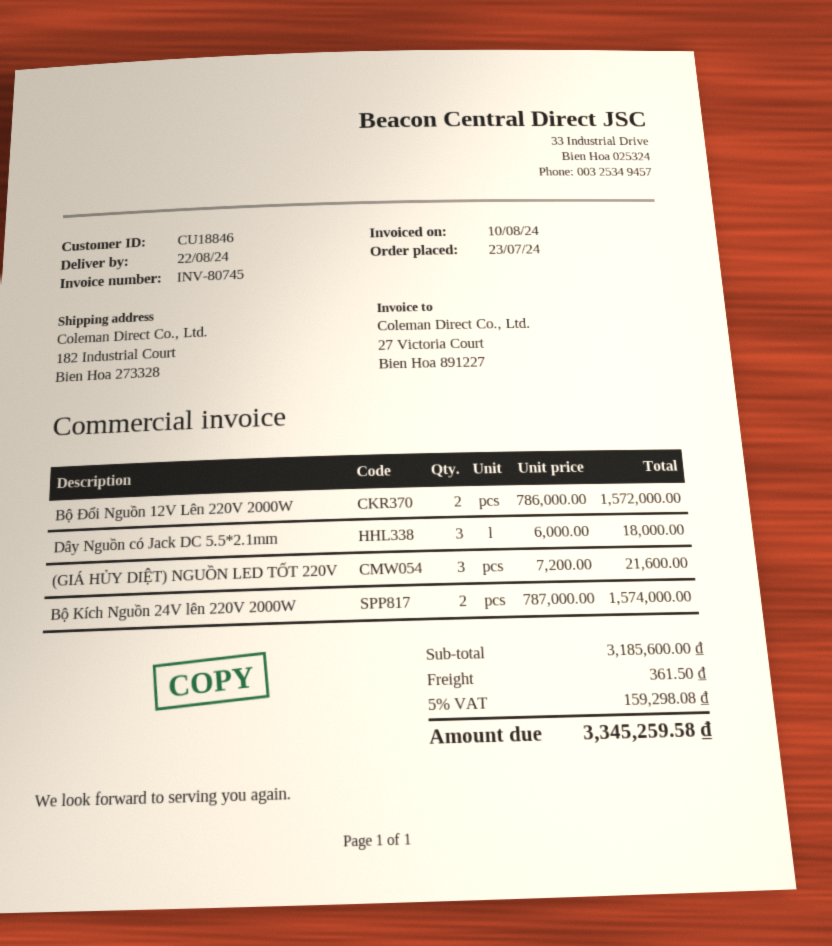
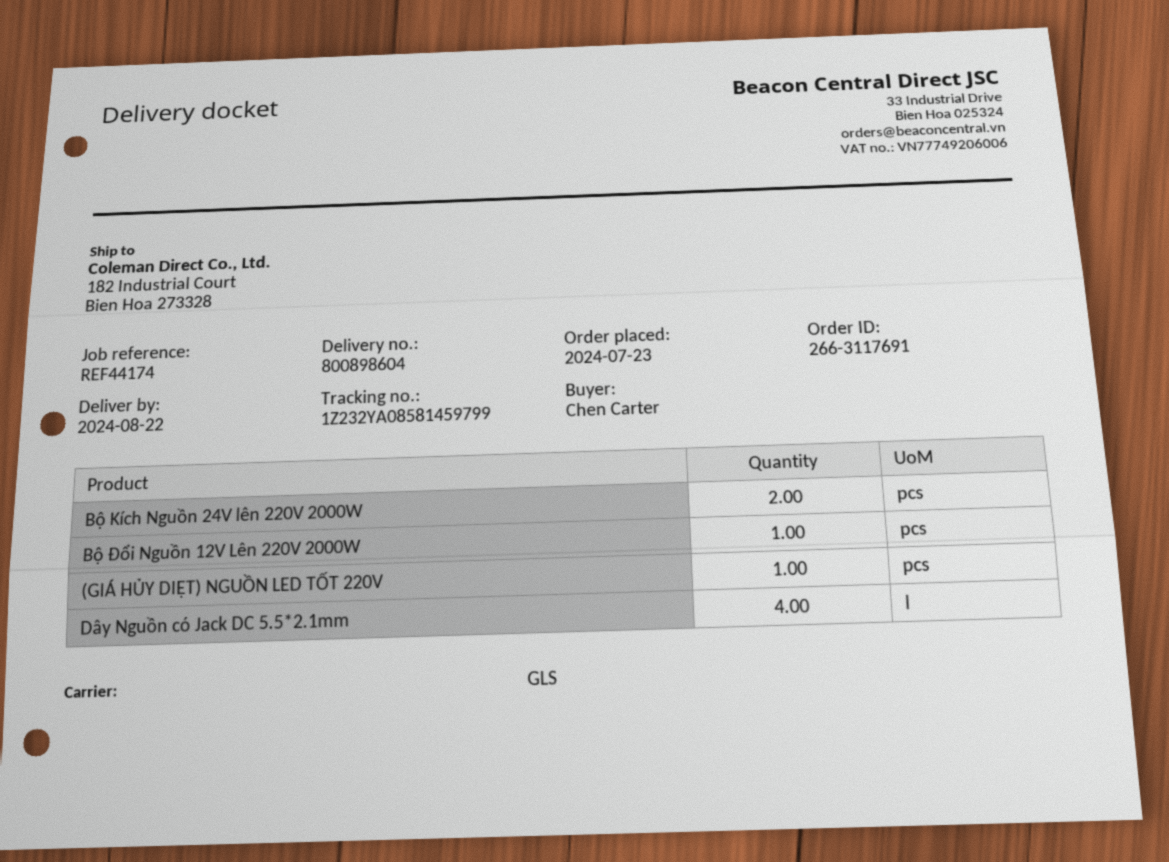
Bộ Đổi Nguồn 12V Lên 220V 2000W: 2 -> 1
Dây Nguồn có Jack DC 5.5*2.1mm: 3 -> 4
(GIÁ HỦY DIỆT) NGUỒN LED TỐT 220V: 3 -> 1

